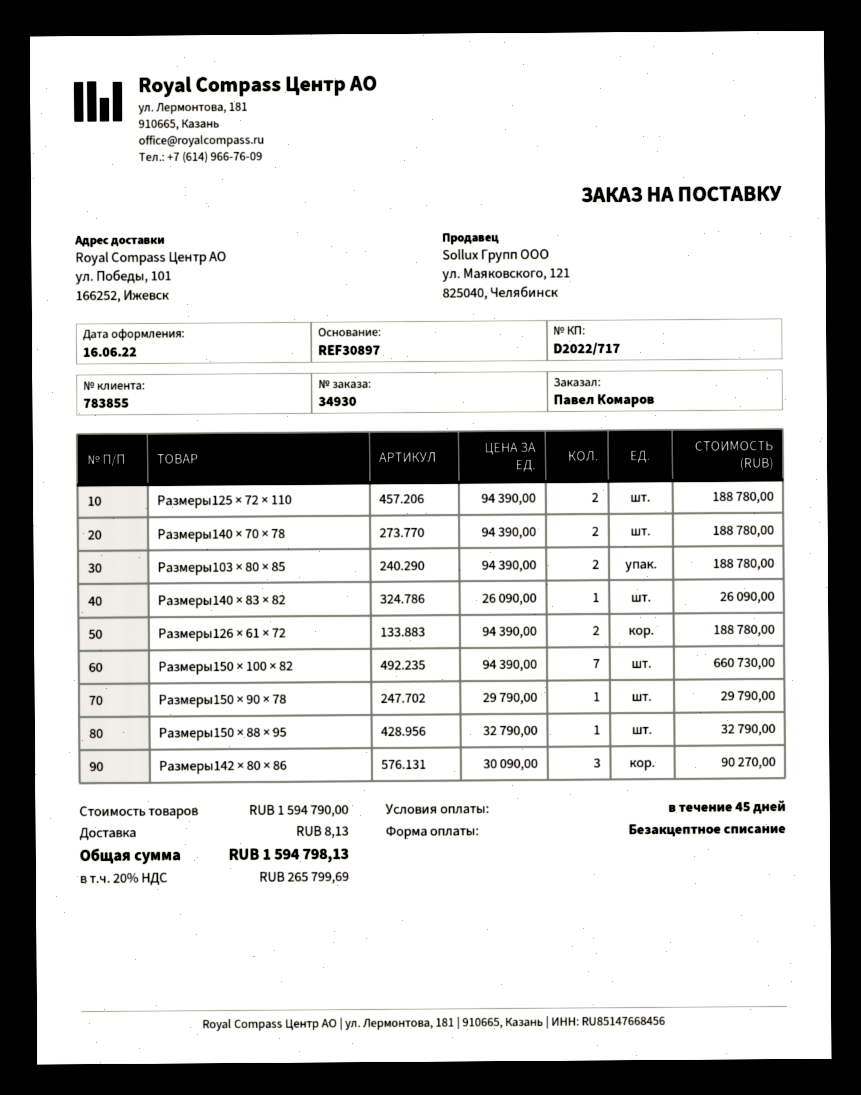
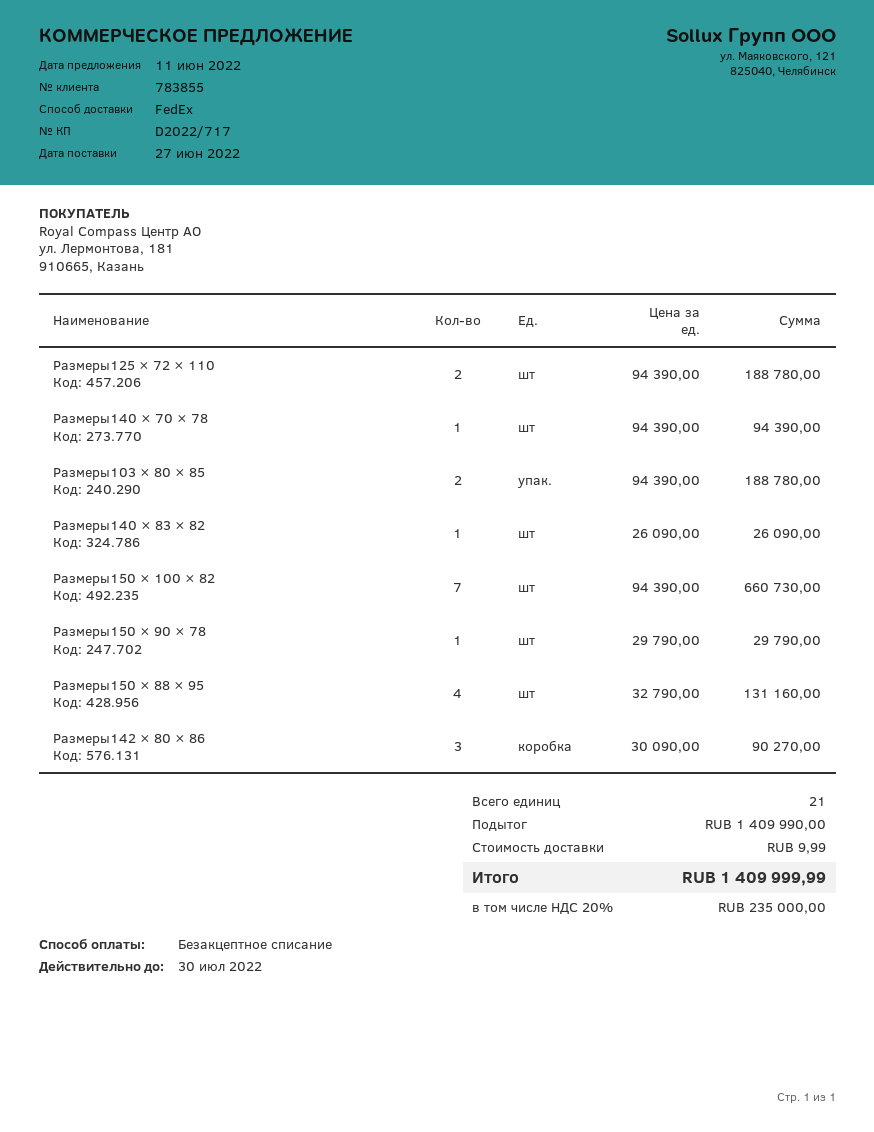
Размеры140 × 70 × 78: 2 x 94390.00 = 188780.00 -> 1 x 94390.00 = 94390.00
Размеры126 × 61 × 72: 2 x 94390.00 = 188780.00 -> none
Размеры150 × 88 × 95: 1 x 32790.00 = 32790.00 -> 4 x 32790.00 = 131160.00
subtotal: 1594790.00 -> 1409990.00
shipping: 8.13 -> 9.99
tax: 20% = 265799.69 -> 20% = 235000.00
total: 1594798.13 -> 1409999.99

